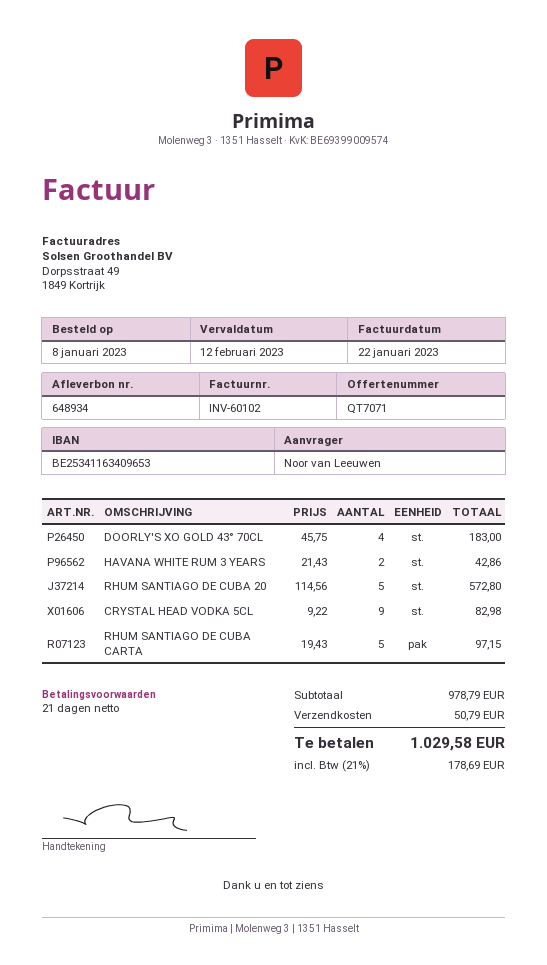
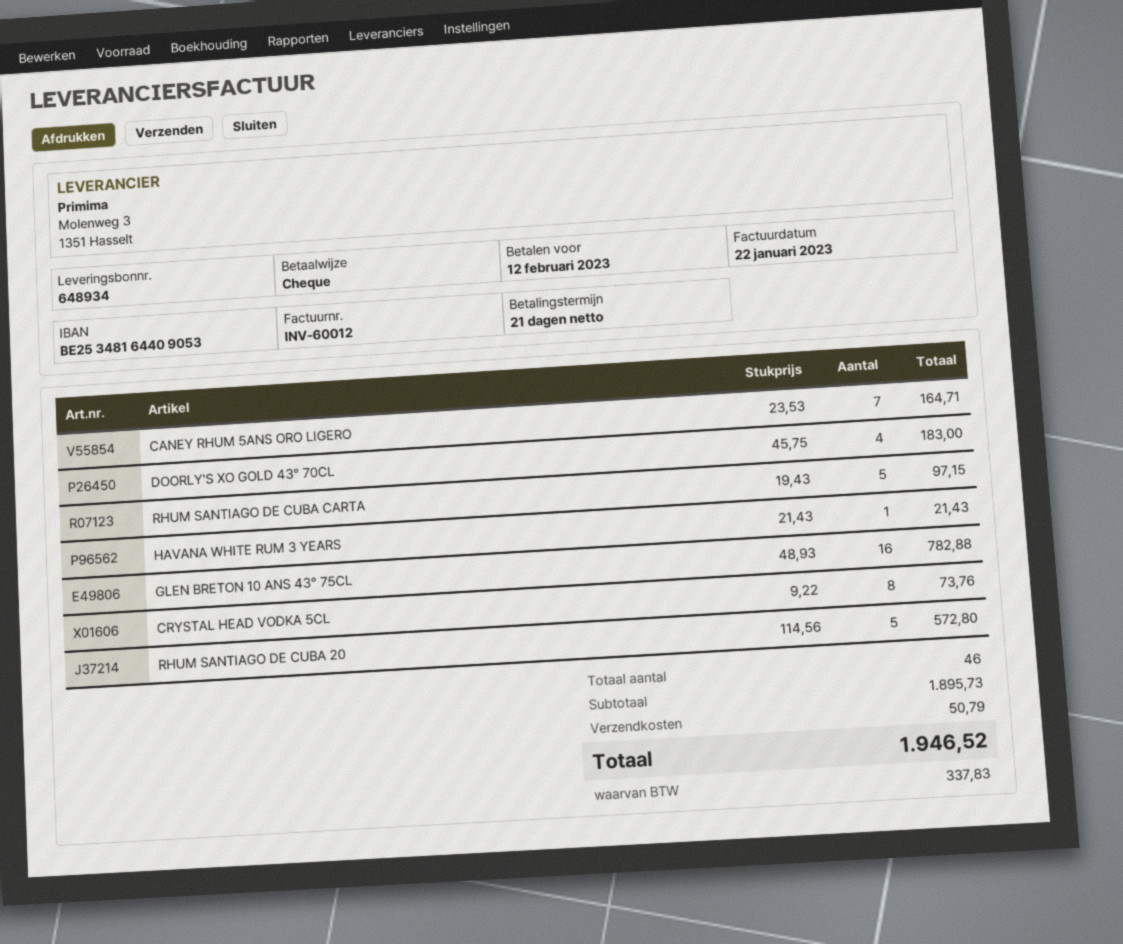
invoice number: INV-60102 -> INV-60012
bank account: BE25341163409653 -> BE25348164409053
HAVANA WHITE RUM 3 YEARS: 2 x 21.43 = 42.86 -> 1 x 21.43 = 21.43
CRYSTAL HEAD VODKA 5CL: 9 x 9.22 = 82.98 -> 8 x 9.22 = 73.76
CANEY RHUM 5ANS ORO LIGERO: none -> 7 x 23.53 = 164.71
GLEN BRETON 10 ANS 43° 75CL: none -> 16 x 48.93 = 782.88
subtotal: 978.79 -> 1895.73
tax: 178.69 -> 337.83
total: 1029.58 -> 1946.52

